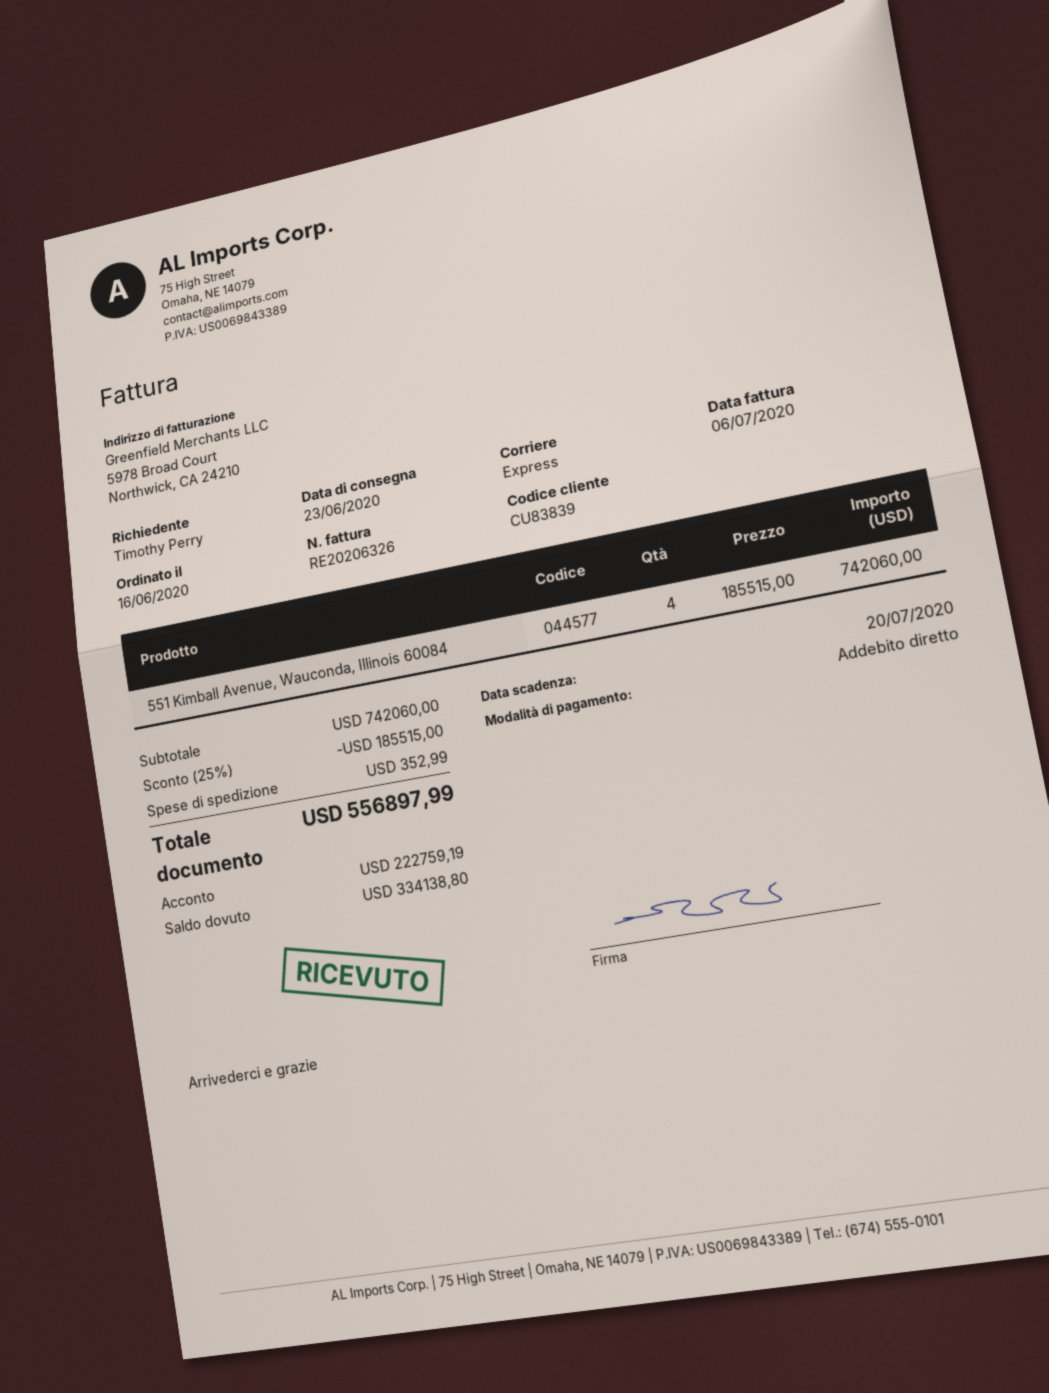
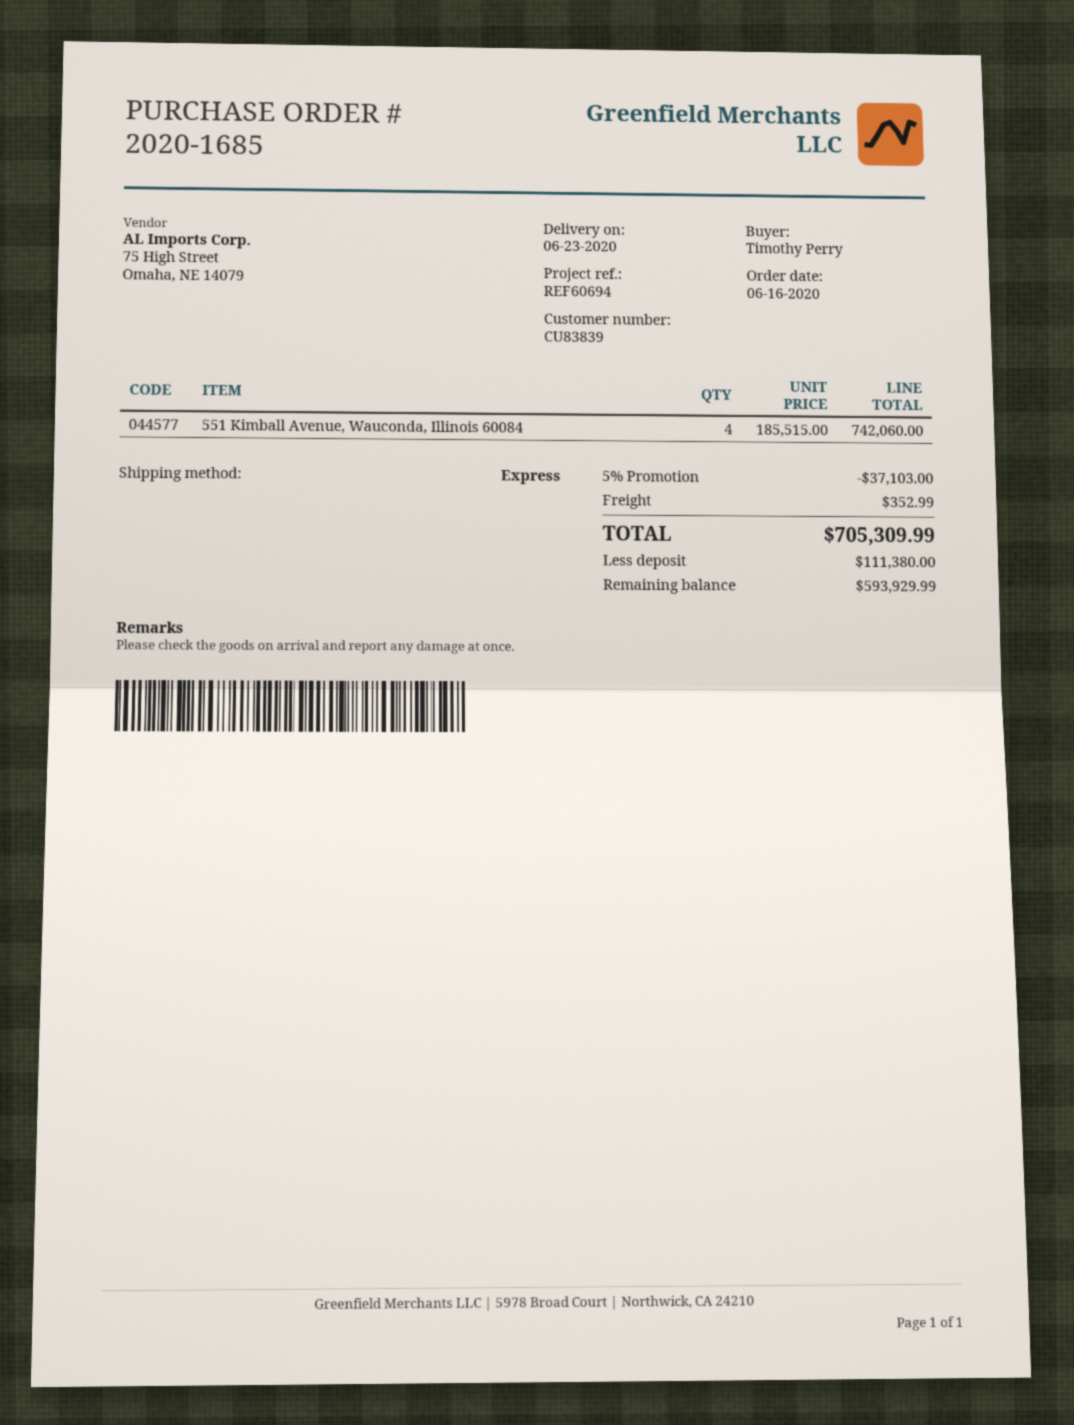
discount: 25% = 185515.00 -> 5% = 37103.00
total: 556897.99 -> 705309.99
deposit: 222759.19 -> 111380.00
balance: 334138.80 -> 593929.99

